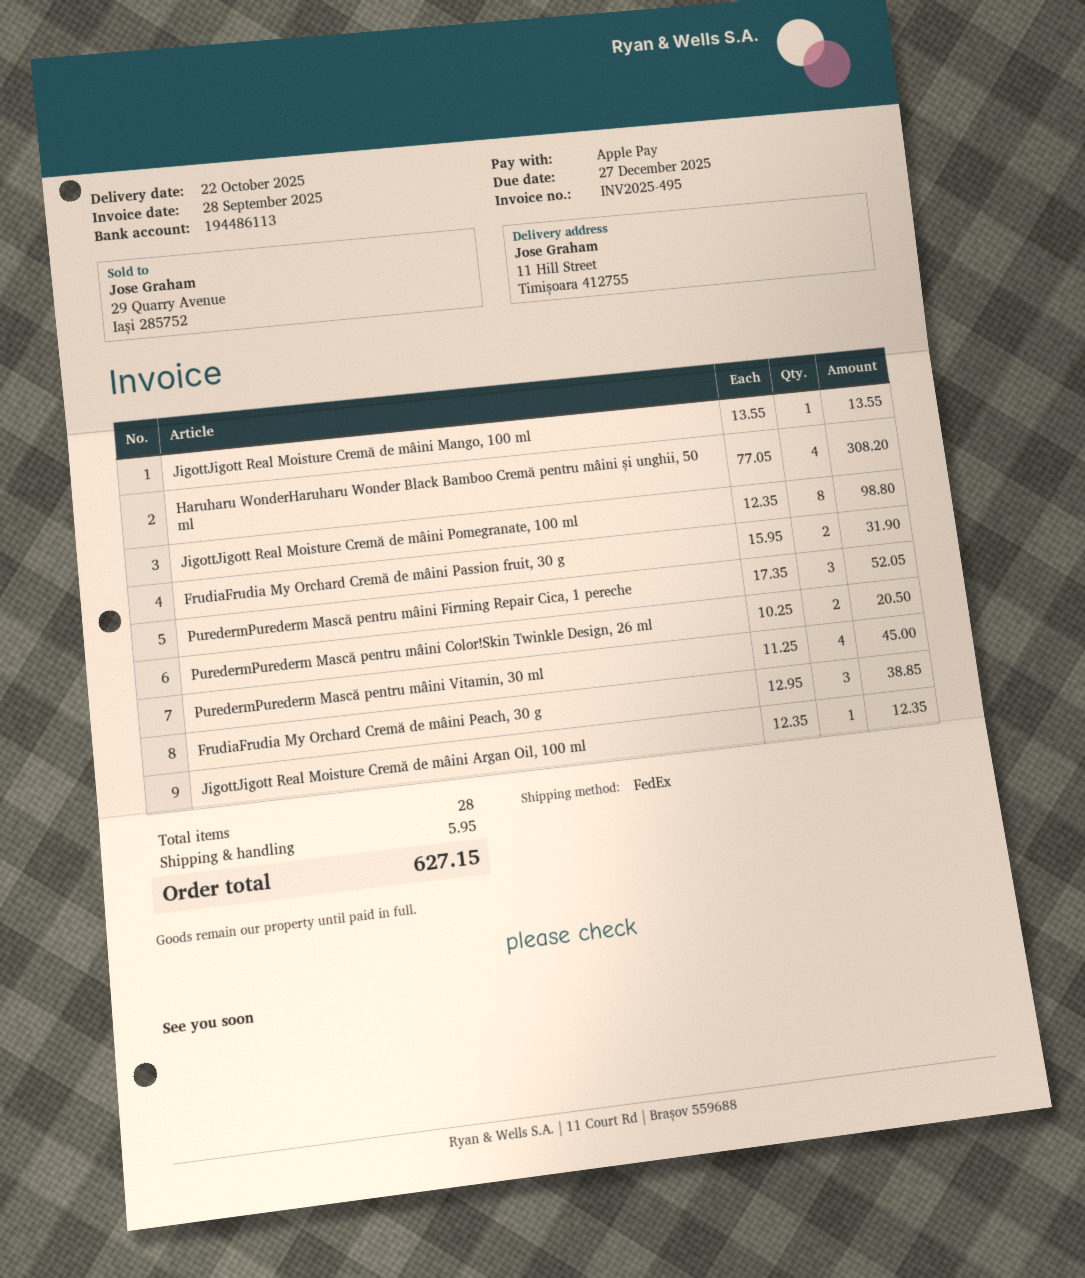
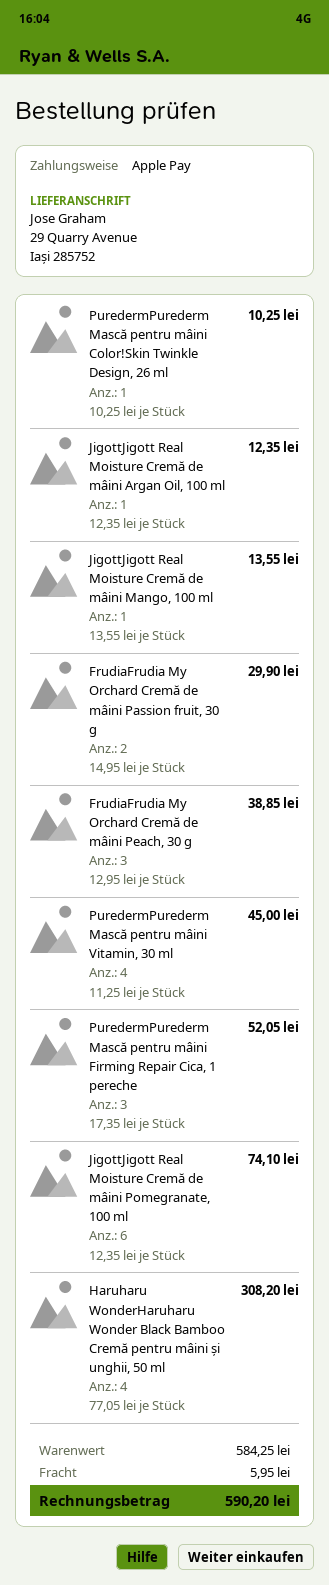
ship to: 11 Hill Street, Timișoara 412755 -> 29 Quarry Avenue, Iași 285752
JigottJigott Real Moisture Cremă de mâini Pomegranate, 100 ml: 8 x 12.35 = 98.80 -> 6 x 12.35 = 74.10
FrudiaFrudia My Orchard Cremă de mâini Passion fruit, 30 g: 2 x 15.95 = 31.90 -> 2 x 14.95 = 29.90
PuredermPurederm Mască pentru mâini Color!Skin Twinkle Design, 26 ml: 2 x 10.25 = 20.50 -> 1 x 10.25 = 10.25
total: 627.15 -> 590.20

